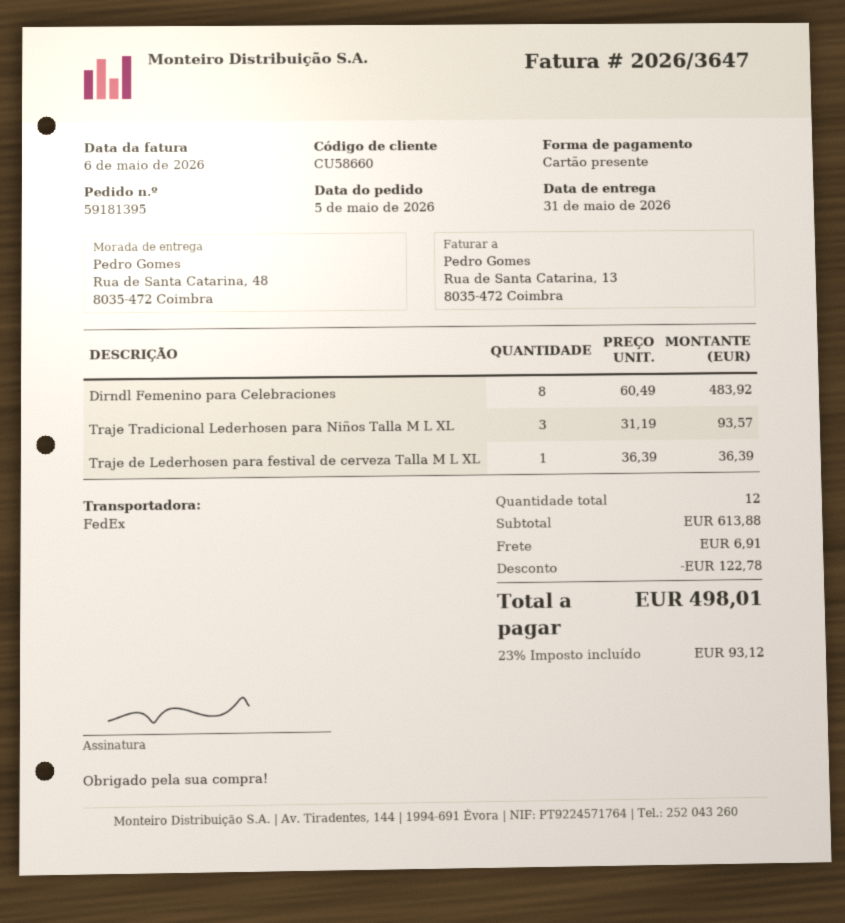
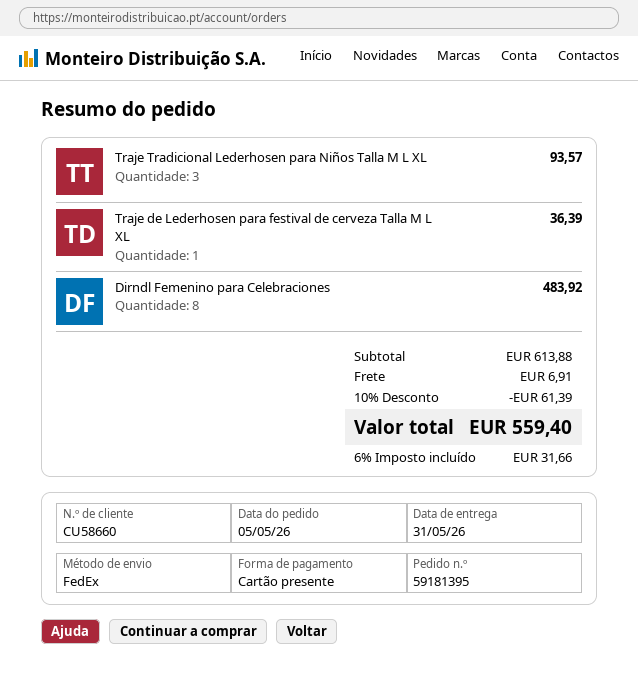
discount: 122.78 -> 61.39
tax: 23% = 93.12 -> 6% = 31.66
total: 498.01 -> 559.40

